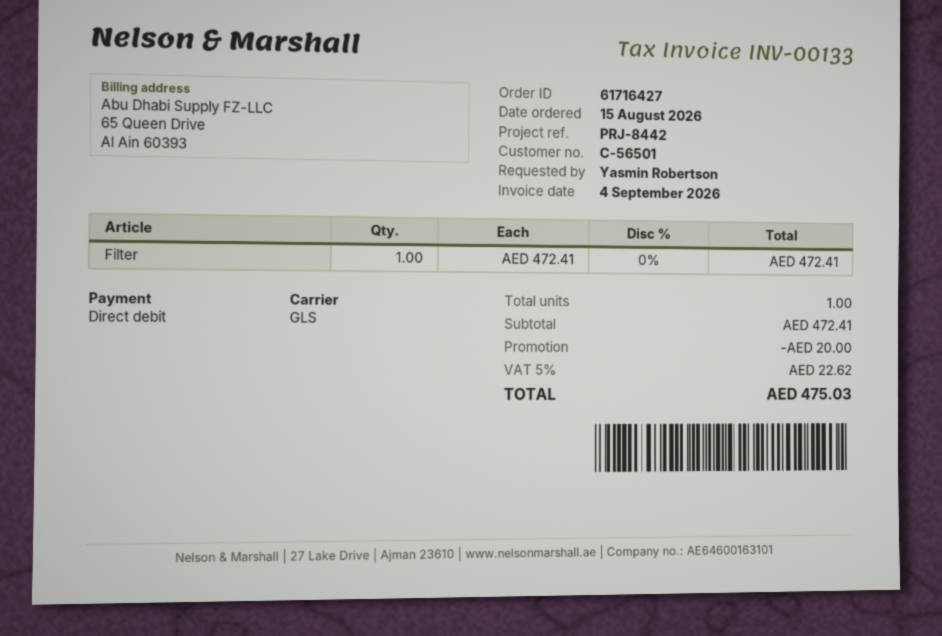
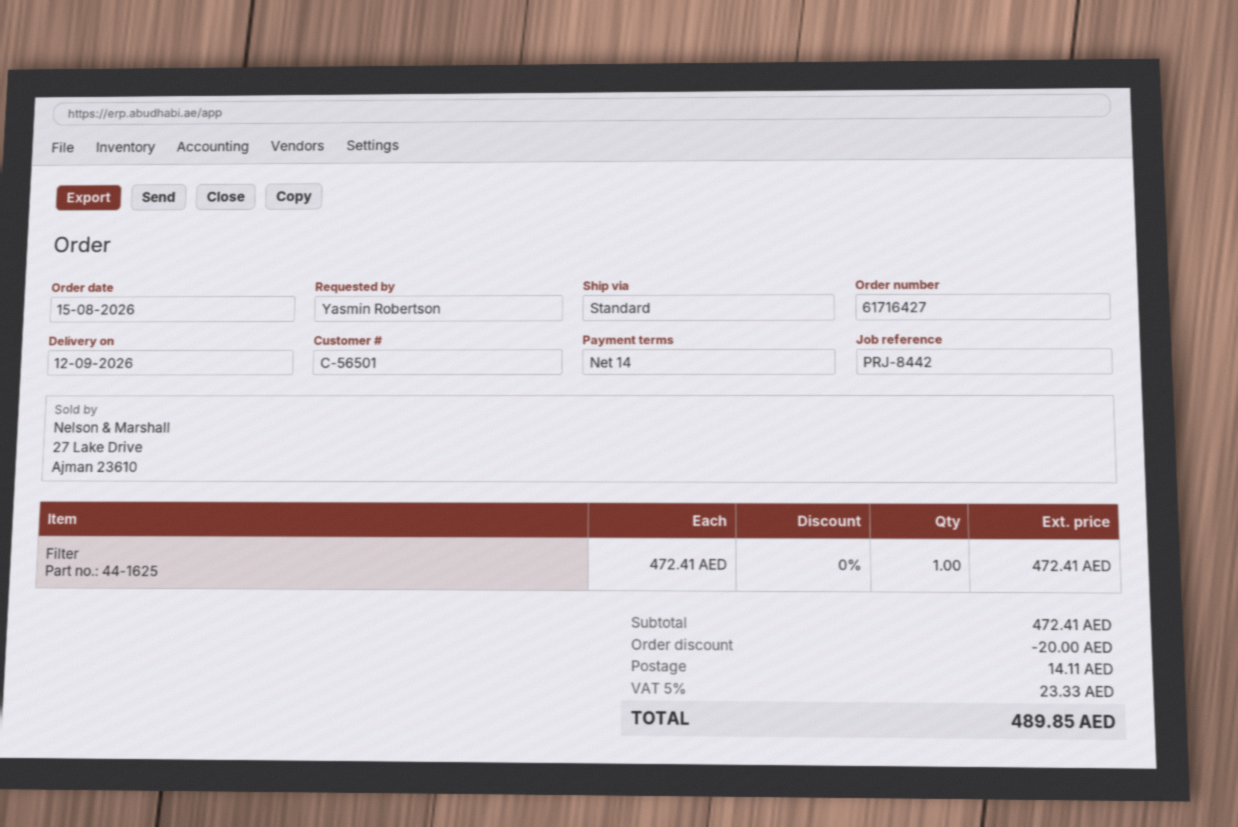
shipping method: GLS -> standard
shipping: none -> 14.11
tax: 5% = 22.62 -> 5% = 23.33
total: 475.03 -> 489.85

